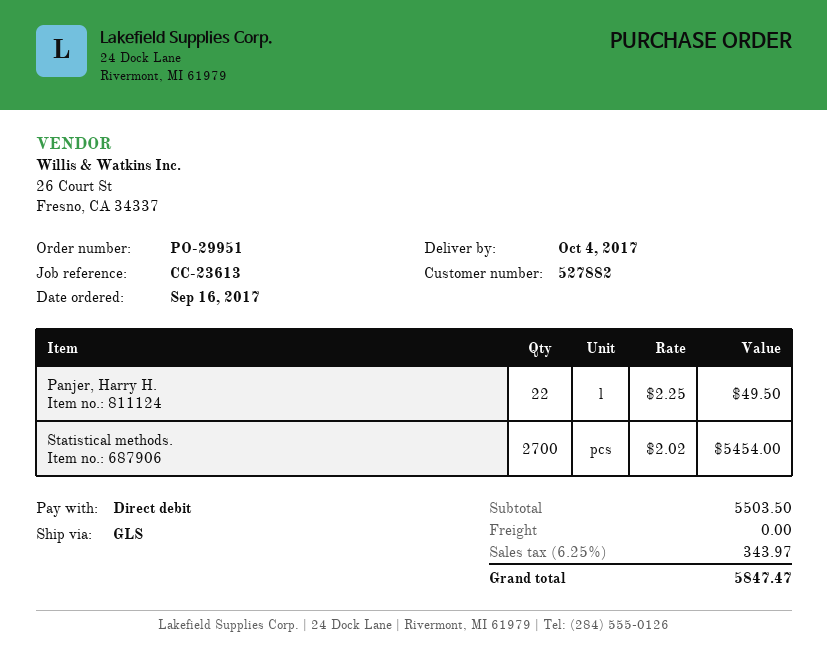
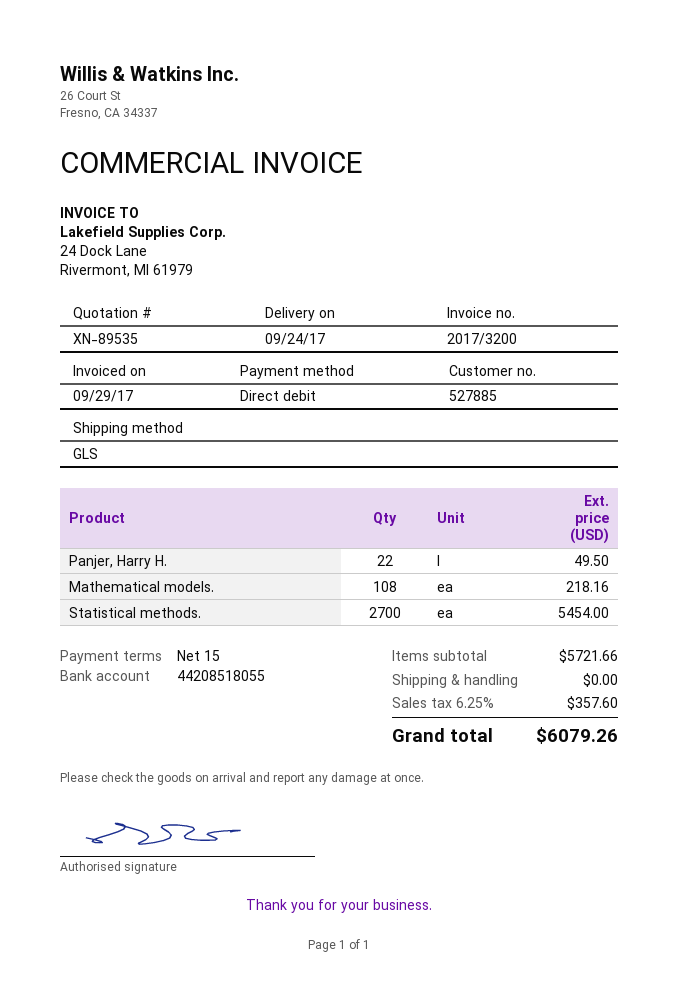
delivery date: 2017-10-04 -> 2017-09-24
customer number: 527882 -> 527885
Mathematical models.: none -> 108 for 218.16
subtotal: 5503.50 -> 5721.66
tax: 6.25% = 343.97 -> 6.25% = 357.60
total: 5847.47 -> 6079.26

